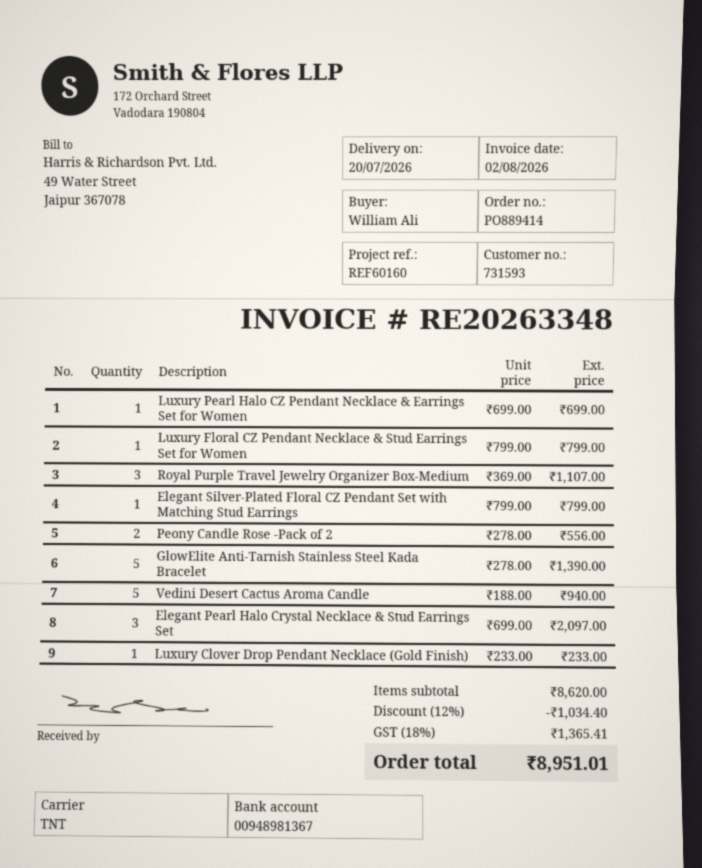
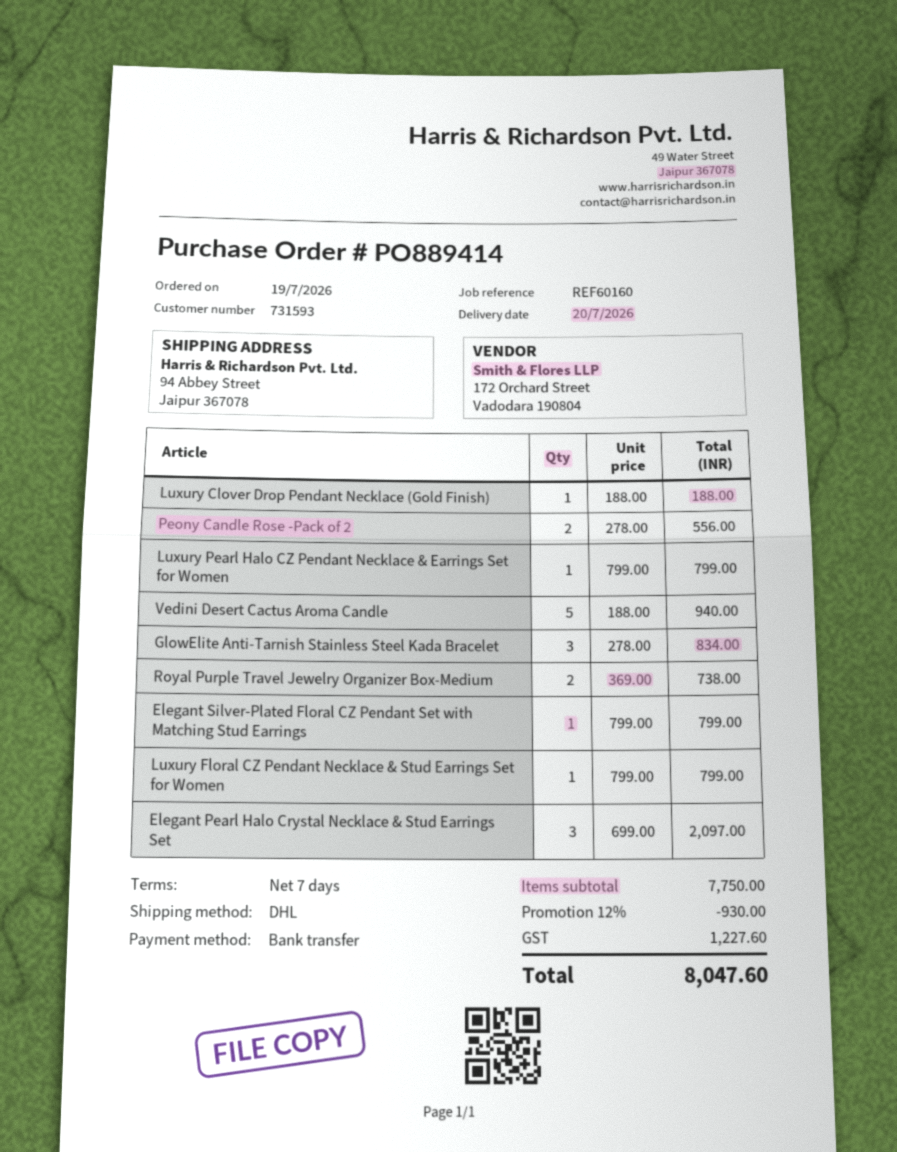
shipping method: TNT -> DHL
Luxury Pearl Halo CZ Pendant Necklace & Earrings Set for Women: 1 x 699.00 = 699.00 -> 1 x 799.00 = 799.00
Royal Purple Travel Jewelry Organizer Box-Medium: 3 x 369.00 = 1107.00 -> 2 x 369.00 = 738.00
GlowElite Anti-Tarnish Stainless Steel Kada Bracelet: 5 x 278.00 = 1390.00 -> 3 x 278.00 = 834.00
Luxury Clover Drop Pendant Necklace (Gold Finish): 1 x 233.00 = 233.00 -> 1 x 188.00 = 188.00
subtotal: 8620.00 -> 7750.00
discount: 12% = 1034.40 -> 12% = 930.00
tax: 1365.41 -> 1227.60
total: 8951.01 -> 8047.60

